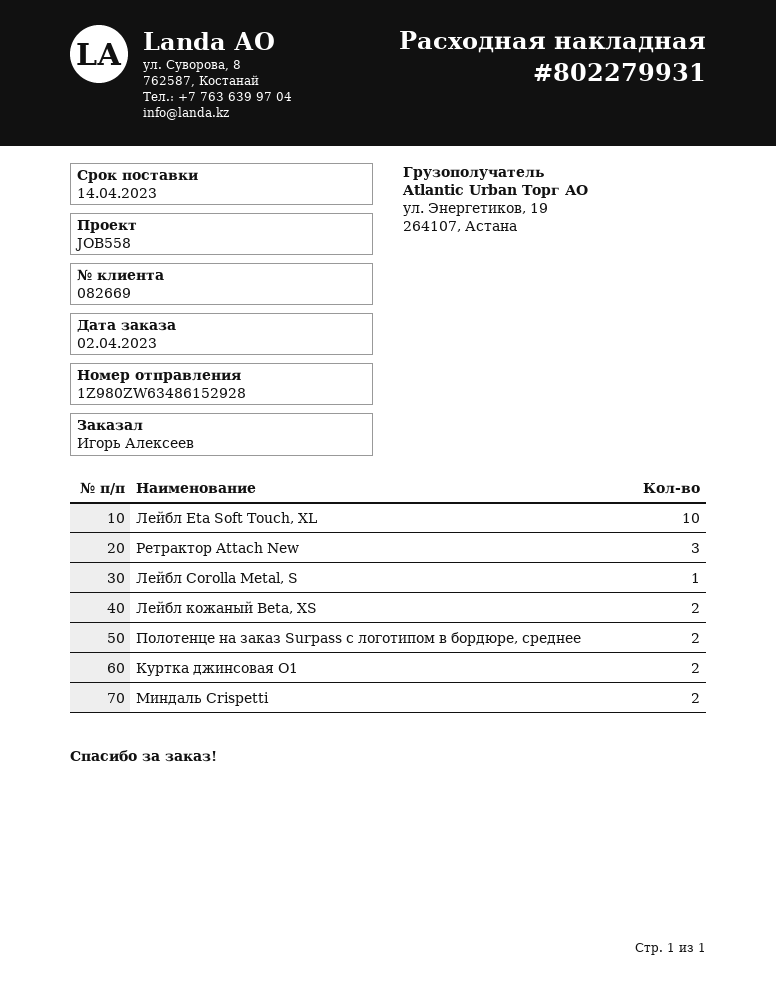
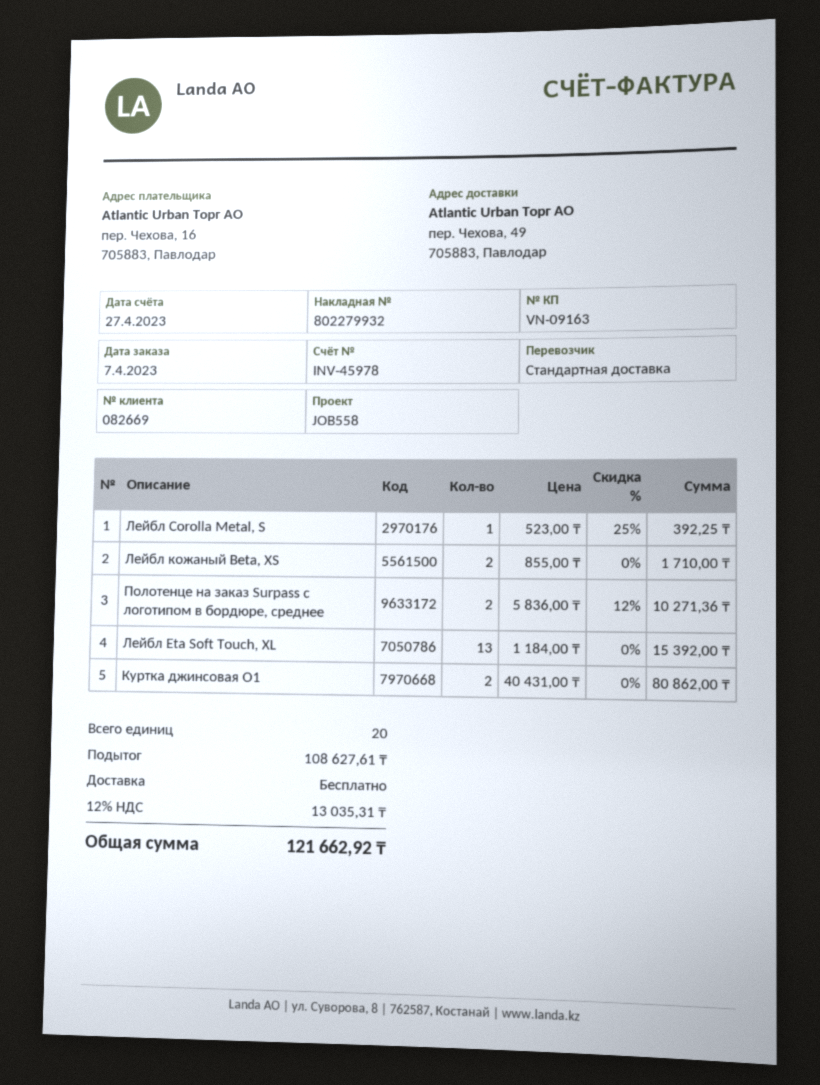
order date: 2023-04-02 -> 2023-04-07
delivery note number: 802279931 -> 802279932
ship to: ул. Энергетиков, 19, 264107, Астана -> пер. Чехова, 49, 705883, Павлодар
Лейбл Eta Soft Touch, XL: 10 -> 13
Ретрактор Attach New: 3 -> none
Миндаль Crispetti: 2 -> none

